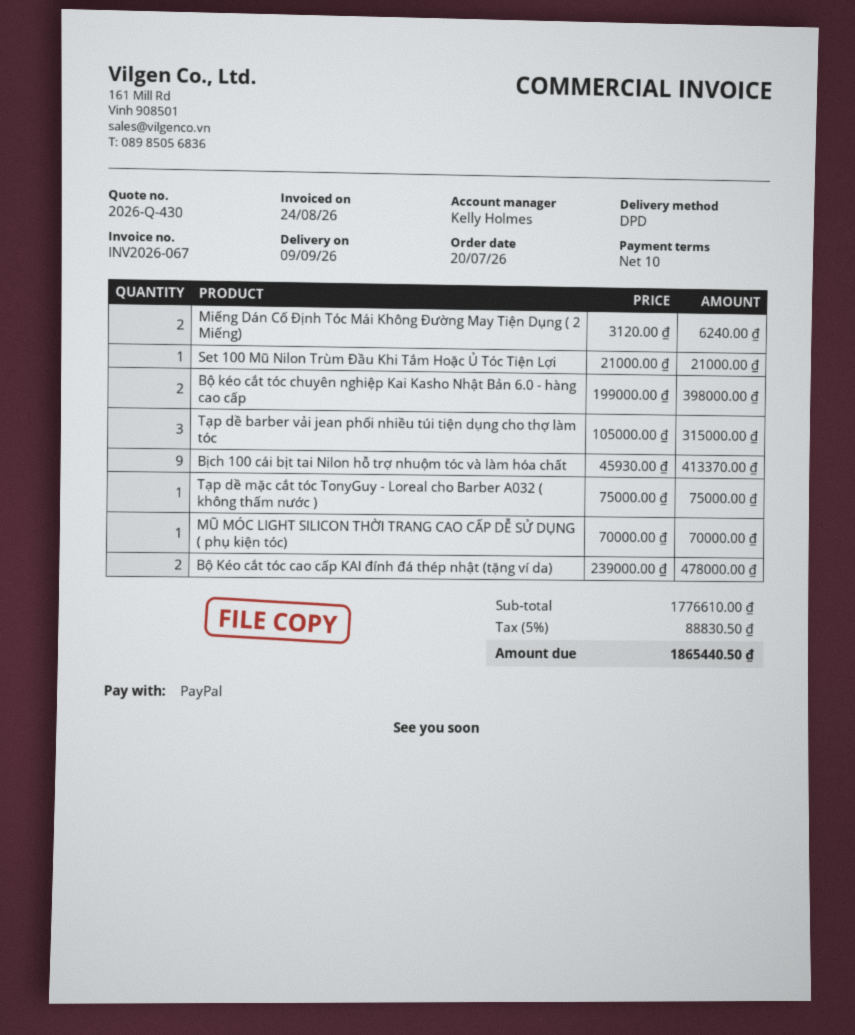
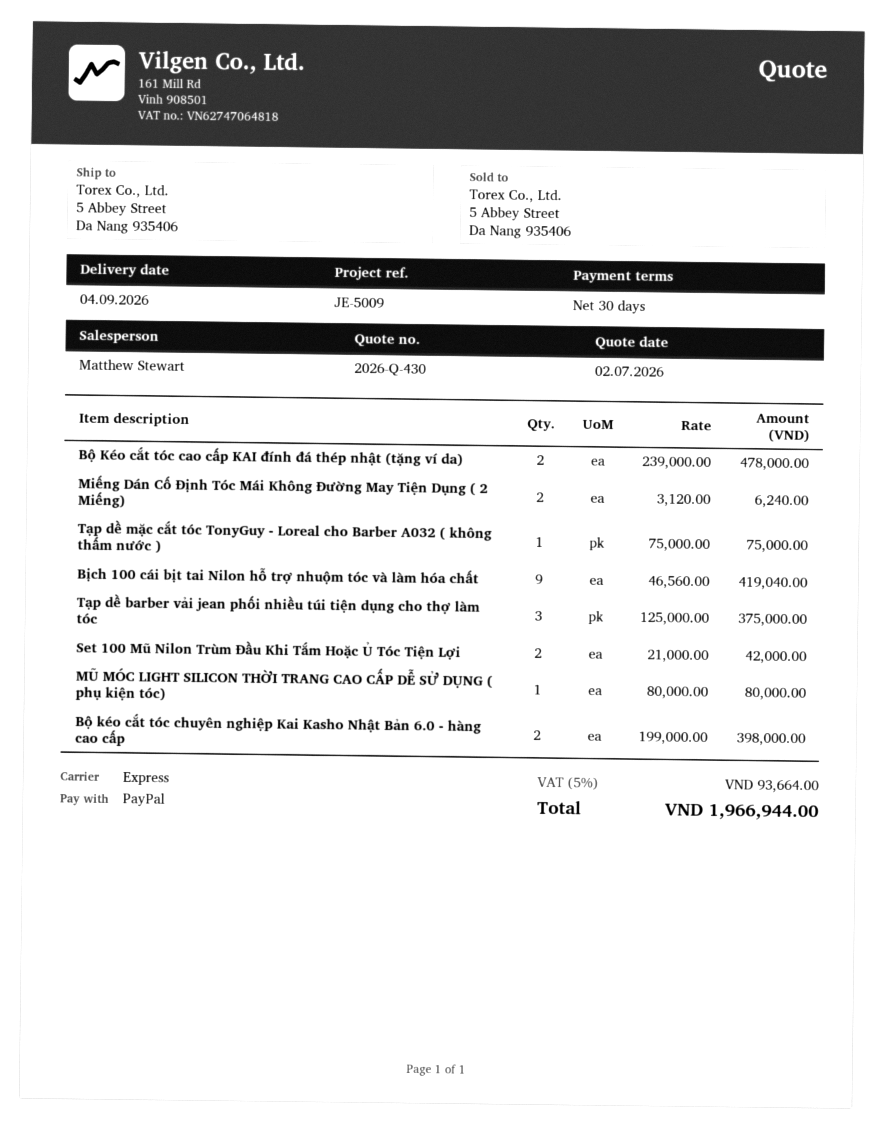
delivery date: 2026-09-09 -> 2026-09-04
payment terms: 10 days -> 30 days
sales rep: Kelly Holmes -> Matthew Stewart
shipping method: DPD -> express
Set 100 Mũ Nilon Trùm Đầu Khi Tắm Hoặc Ủ Tóc Tiện Lợi: 1 x 21000.00 = 21000.00 -> 2 x 21000.00 = 42000.00
Tạp dề barber vải jean phối nhiều túi tiện dụng cho thợ làm tóc: 3 x 105000.00 = 315000.00 -> 3 x 125000.00 = 375000.00
Bịch 100 cái bịt tai Nilon hỗ trợ nhuộm tóc và làm hóa chất: 9 x 45930.00 = 413370.00 -> 9 x 46560.00 = 419040.00
MŨ MÓC LIGHT SILICON THỜI TRANG CAO CẤP DỄ SỬ DỤNG ( phụ kiện tóc): 1 x 70000.00 = 70000.00 -> 1 x 80000.00 = 80000.00
tax: 5% = 88830.50 -> 5% = 93664.00
total: 1865440.50 -> 1966944.00

